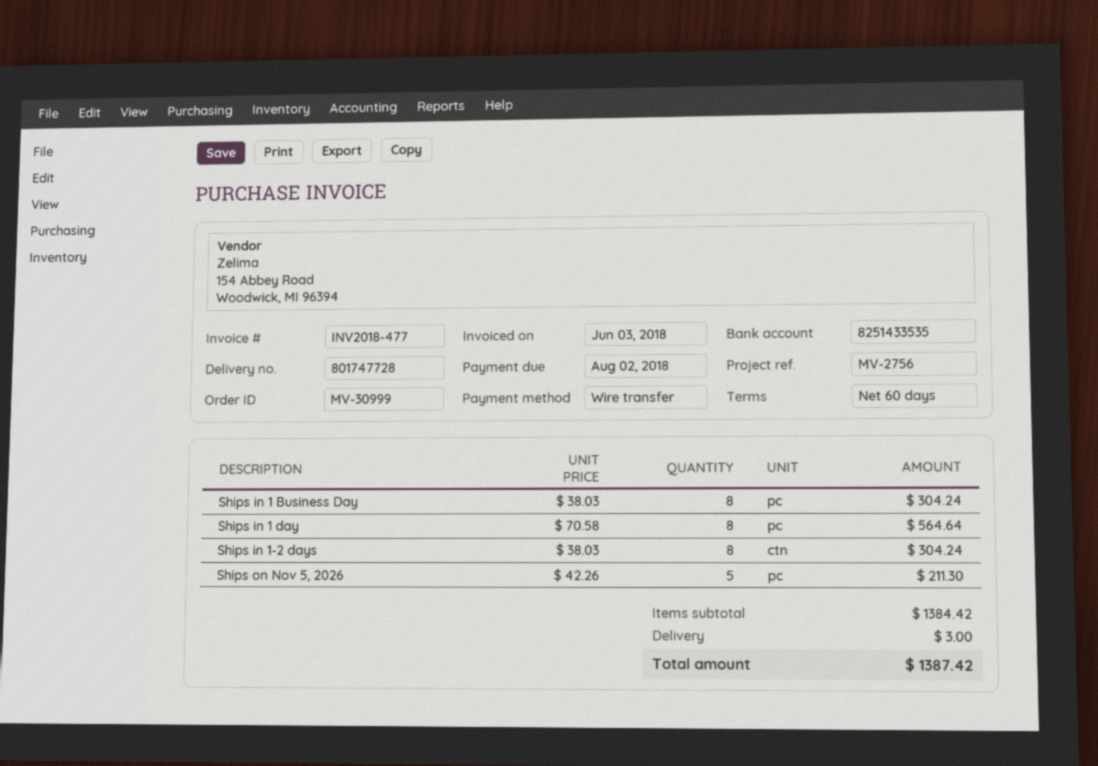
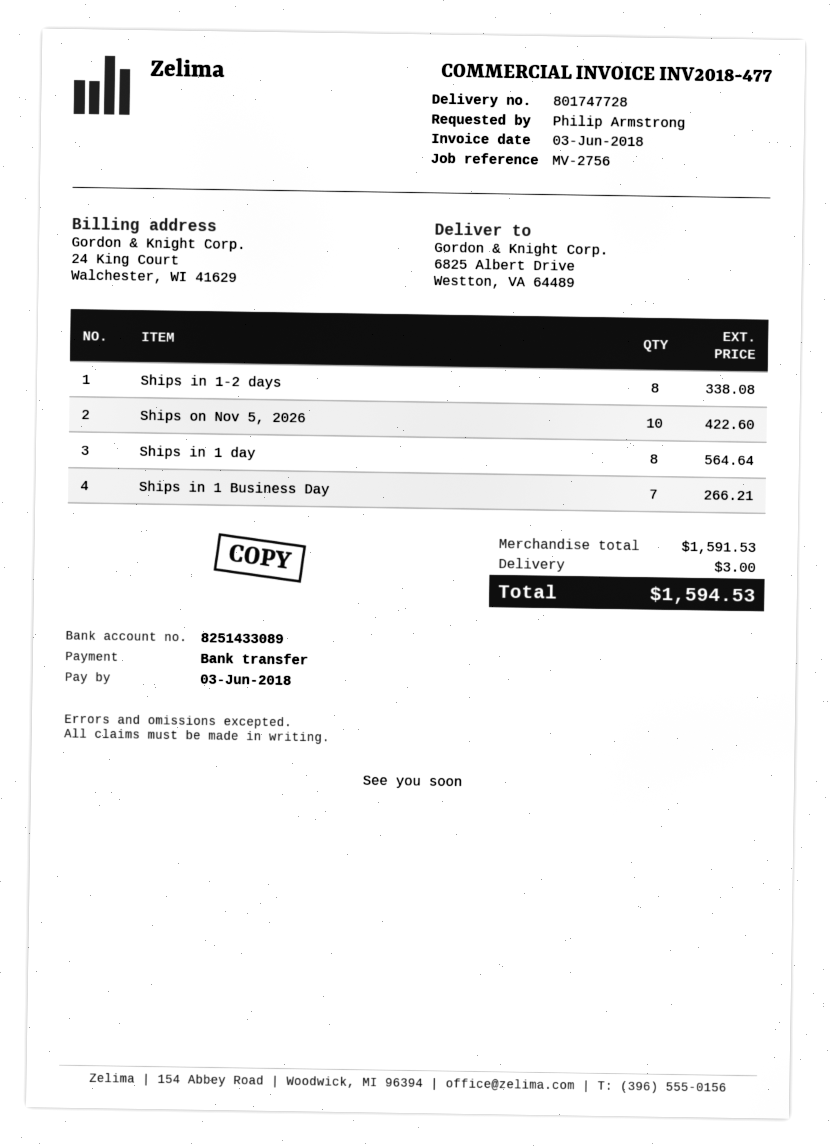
due date: 2018-08-02 -> 2018-06-03
bank account: 8251433535 -> 8251433089
Ships in 1 Business Day: 8 for 304.24 -> 7 for 266.21
Ships in 1-2 days: 8 for 304.24 -> 8 for 338.08
Ships on Nov 5, 2026: 5 for 211.30 -> 10 for 422.60
subtotal: 1384.42 -> 1591.53
total: 1387.42 -> 1594.53

